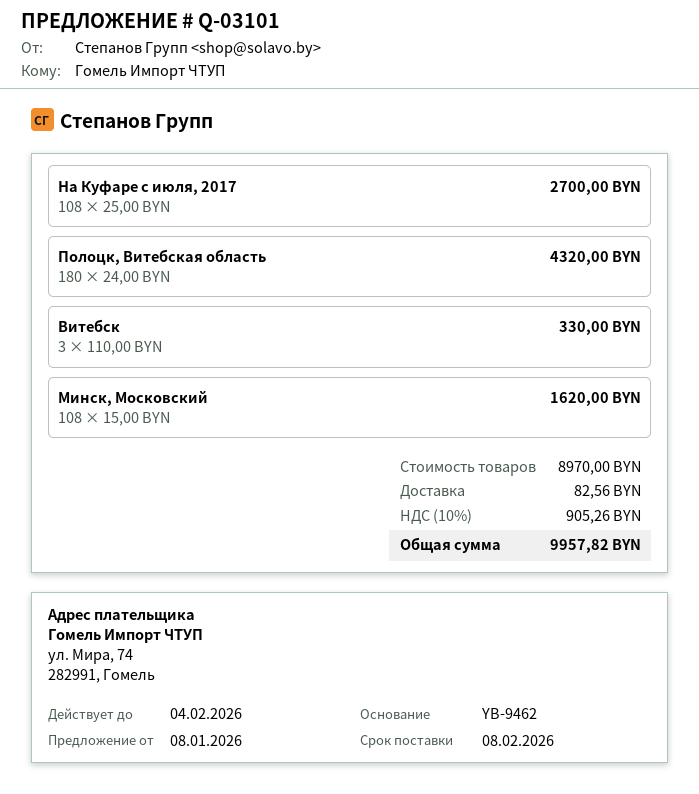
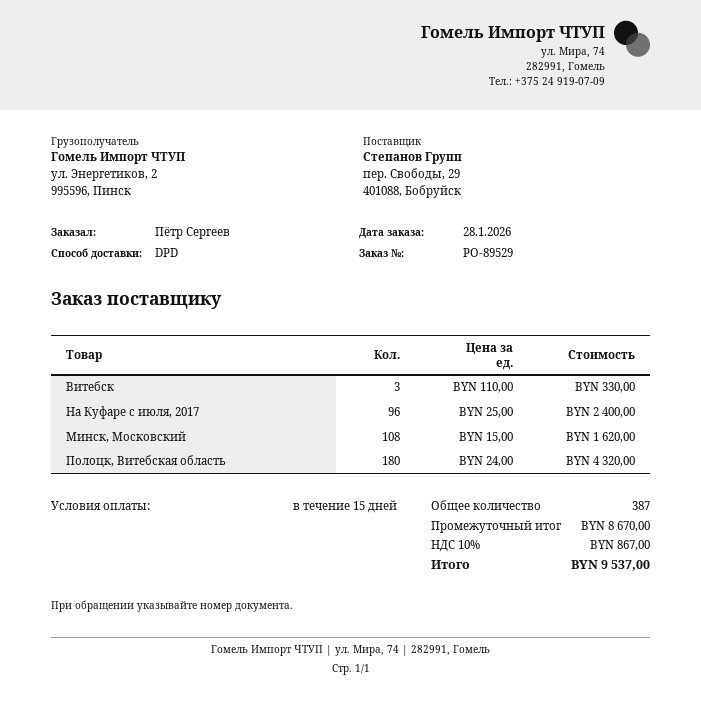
На Куфаре с июля, 2017: 108 x 25.00 = 2700.00 -> 96 x 25.00 = 2400.00
subtotal: 8970.00 -> 8670.00
shipping: 82.56 -> none
tax: 10% = 905.26 -> 10% = 867.00
total: 9957.82 -> 9537.00

